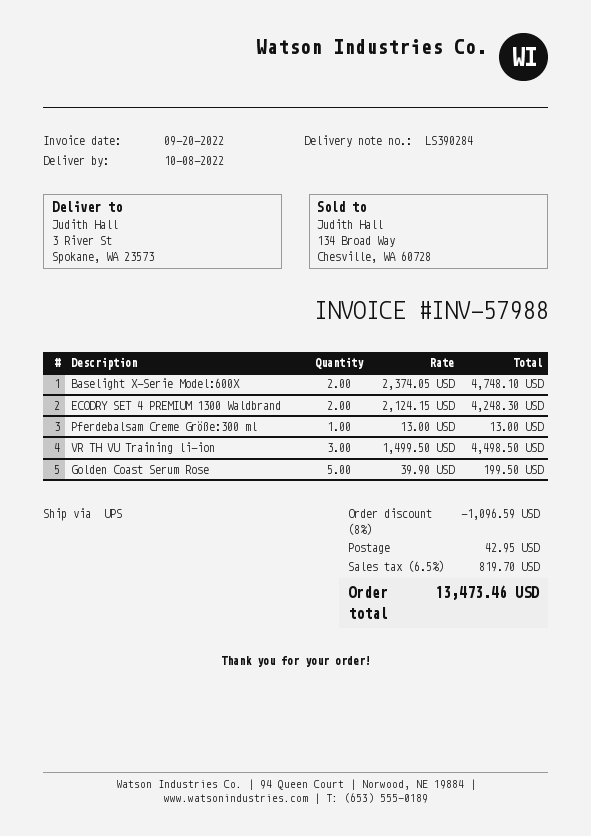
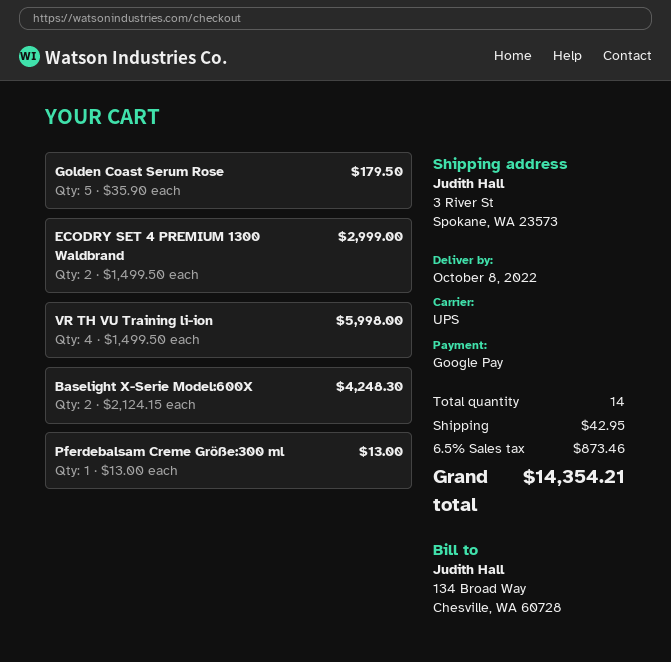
Baselight X-Serie Model:600X: 2 x 2374.05 = 4748.10 -> 2 x 2124.15 = 4248.30
ECODRY SET 4 PREMIUM 1300 Waldbrand: 2 x 2124.15 = 4248.30 -> 2 x 1499.50 = 2999.00
VR TH VU Training li-ion: 3 x 1499.50 = 4498.50 -> 4 x 1499.50 = 5998.00
Golden Coast Serum Rose: 5 x 39.90 = 199.50 -> 5 x 35.90 = 179.50
discount: 8% = 1096.59 -> none
tax: 6.5% = 819.70 -> 6.5% = 873.46
total: 13473.46 -> 14354.21

